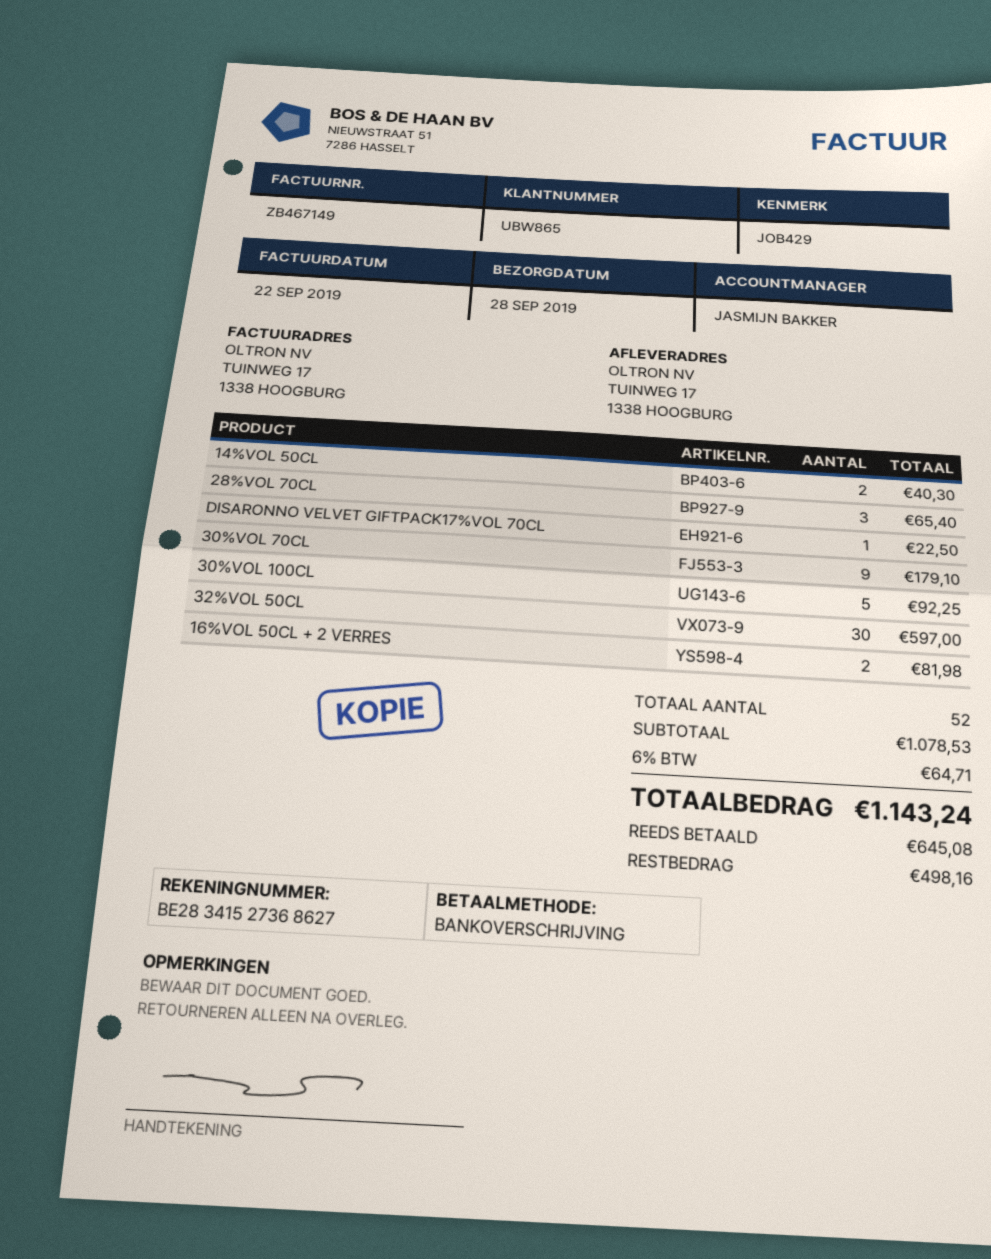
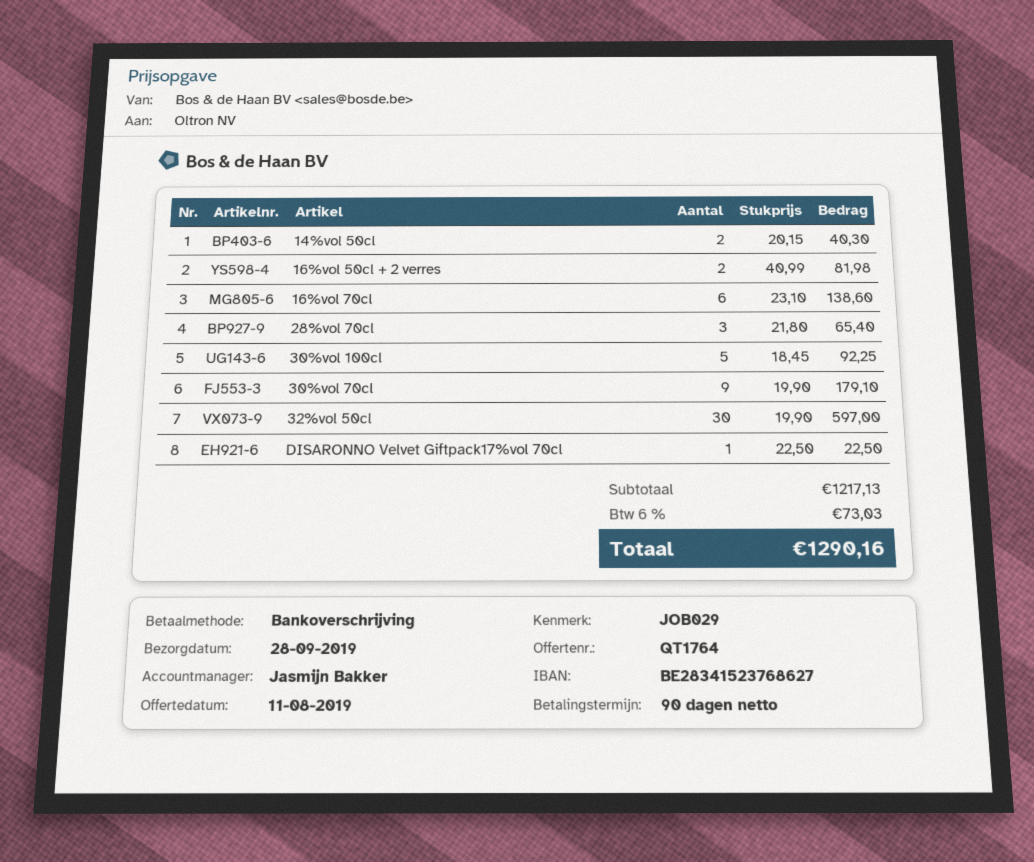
reference: JOB429 -> JOB029
bank account: BE28341527368627 -> BE28341523768627
16%vol 70cl: none -> 6 for 138.60
subtotal: 1078.53 -> 1217.13
tax: 6% = 64.71 -> 6% = 73.03
total: 1143.24 -> 1290.16

